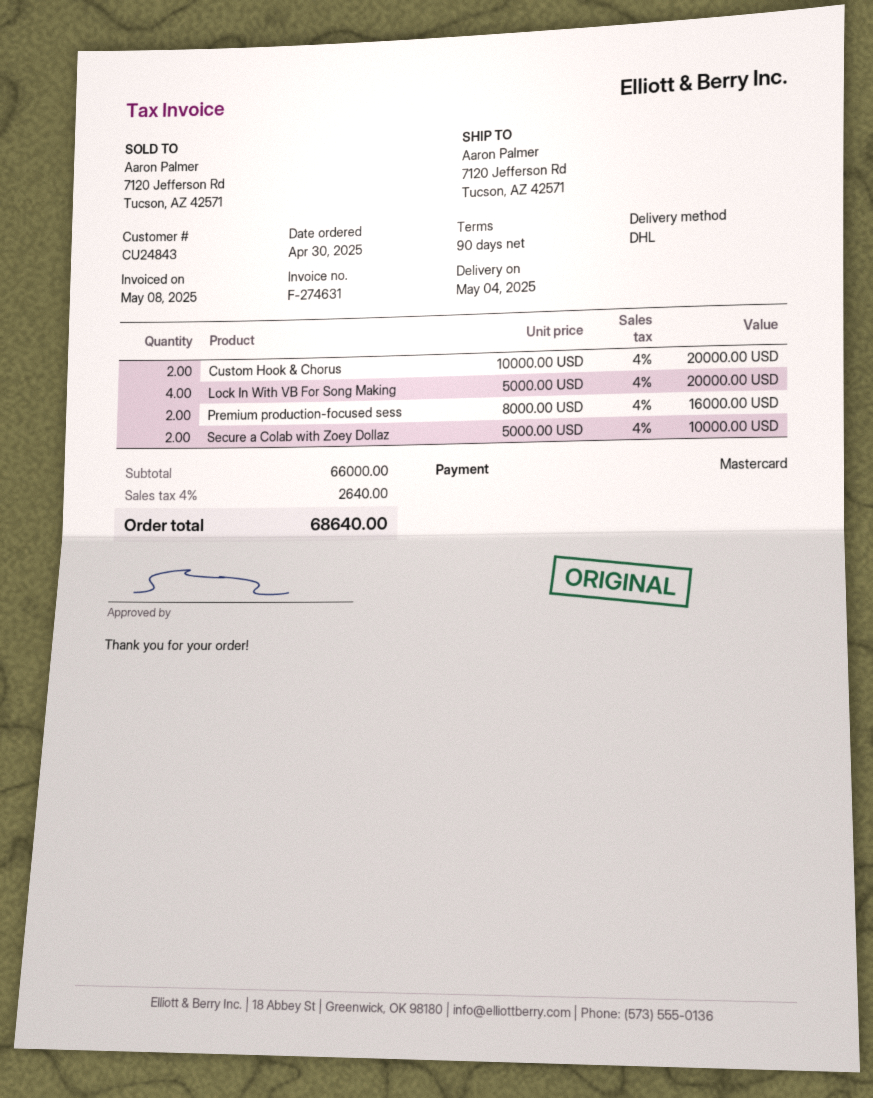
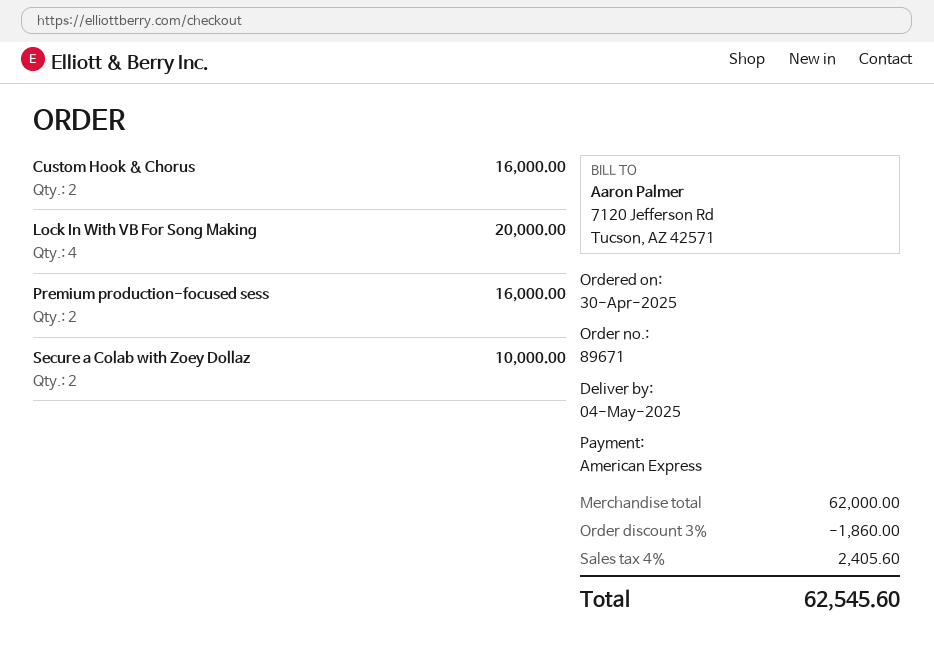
payment method: Mastercard -> American Express
Custom Hook & Chorus: 2 for 20000.00 -> 2 for 16000.00
subtotal: 66000.00 -> 62000.00
discount: none -> 3% = 1860.00
tax: 4% = 2640.00 -> 4% = 2405.60
total: 68640.00 -> 62545.60

